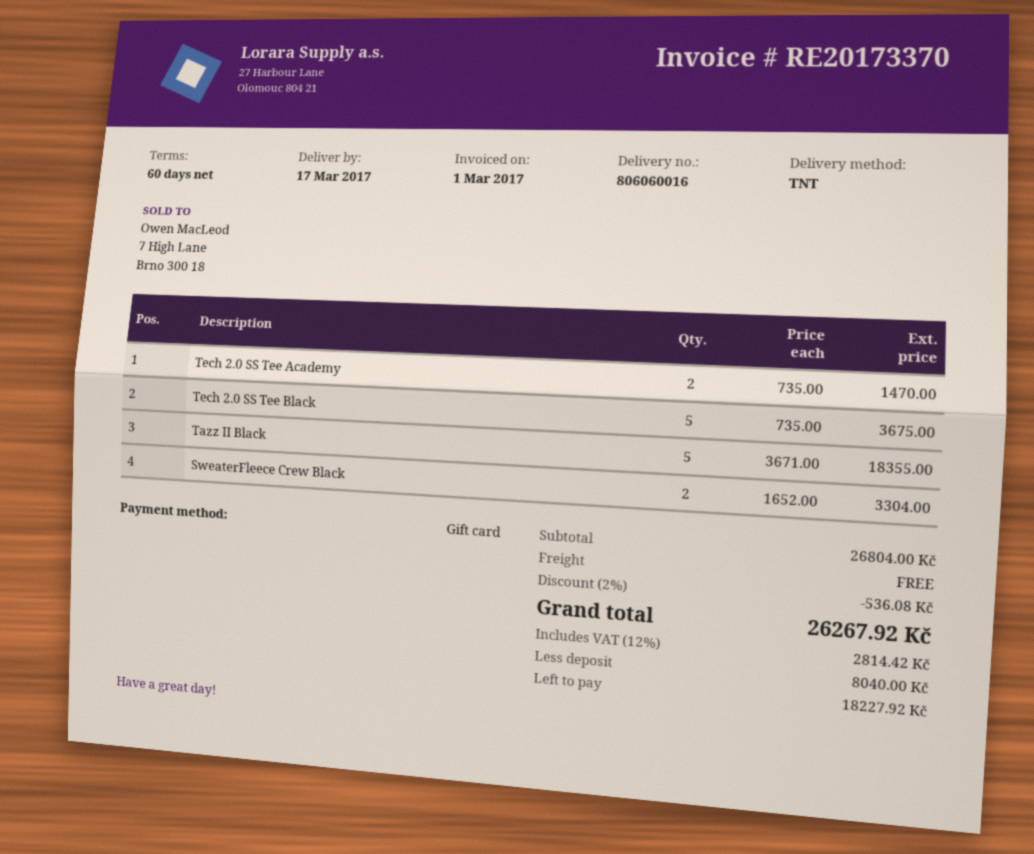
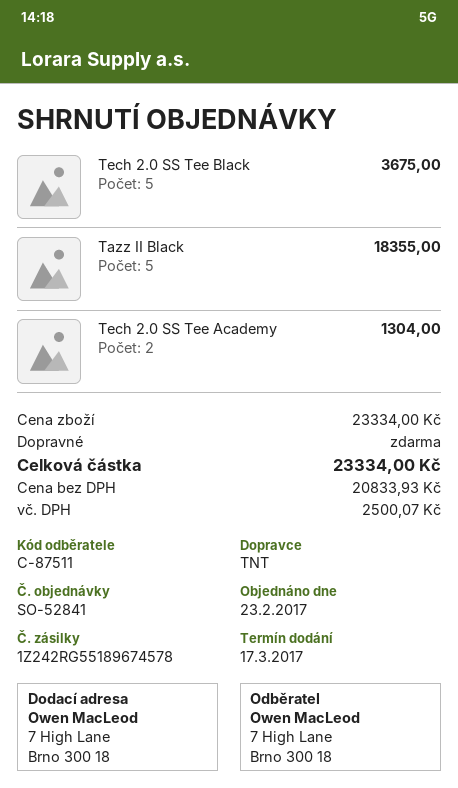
Tech 2.0 SS Tee Academy: 2 for 1470.00 -> 2 for 1304.00
SweaterFleece Crew Black: 2 for 3304.00 -> none
subtotal: 26804.00 -> 23334.00
discount: 2% = 536.08 -> none
tax: 2814.42 -> 2500.07
total: 26267.92 -> 23334.00

